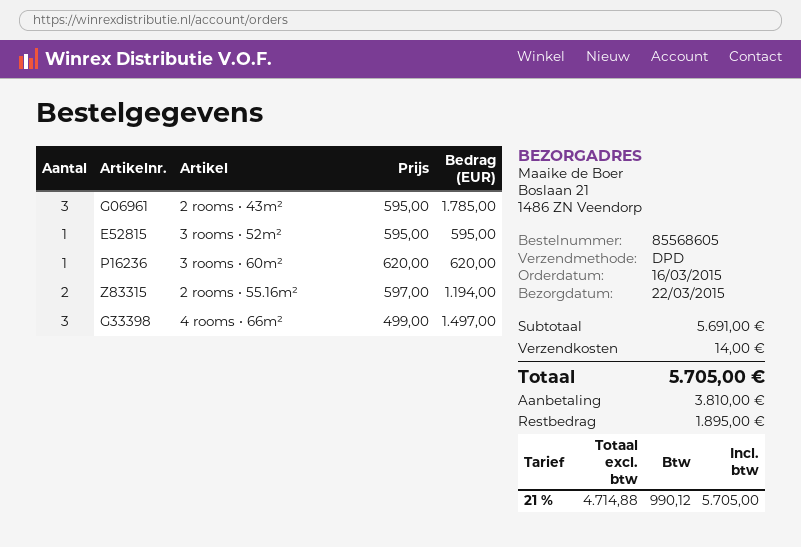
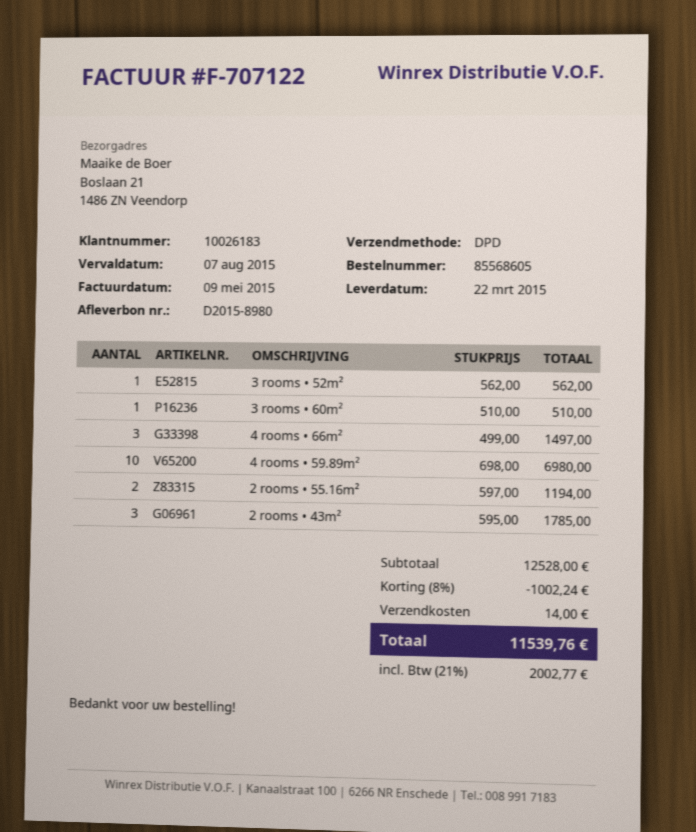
3 rooms • 52m²: 1 x 595.00 = 595.00 -> 1 x 562.00 = 562.00
3 rooms • 60m²: 1 x 620.00 = 620.00 -> 1 x 510.00 = 510.00
4 rooms • 59.89m²: none -> 10 x 698.00 = 6980.00
subtotal: 5691.00 -> 12528.00
discount: none -> 8% = 1002.24
tax: 21% = 990.12 -> 21% = 2002.77
total: 5705.00 -> 11539.76

